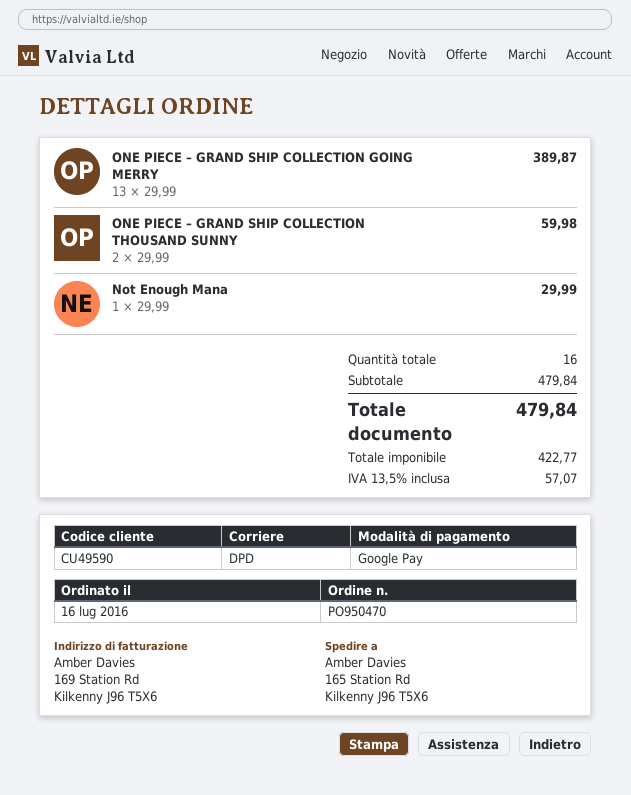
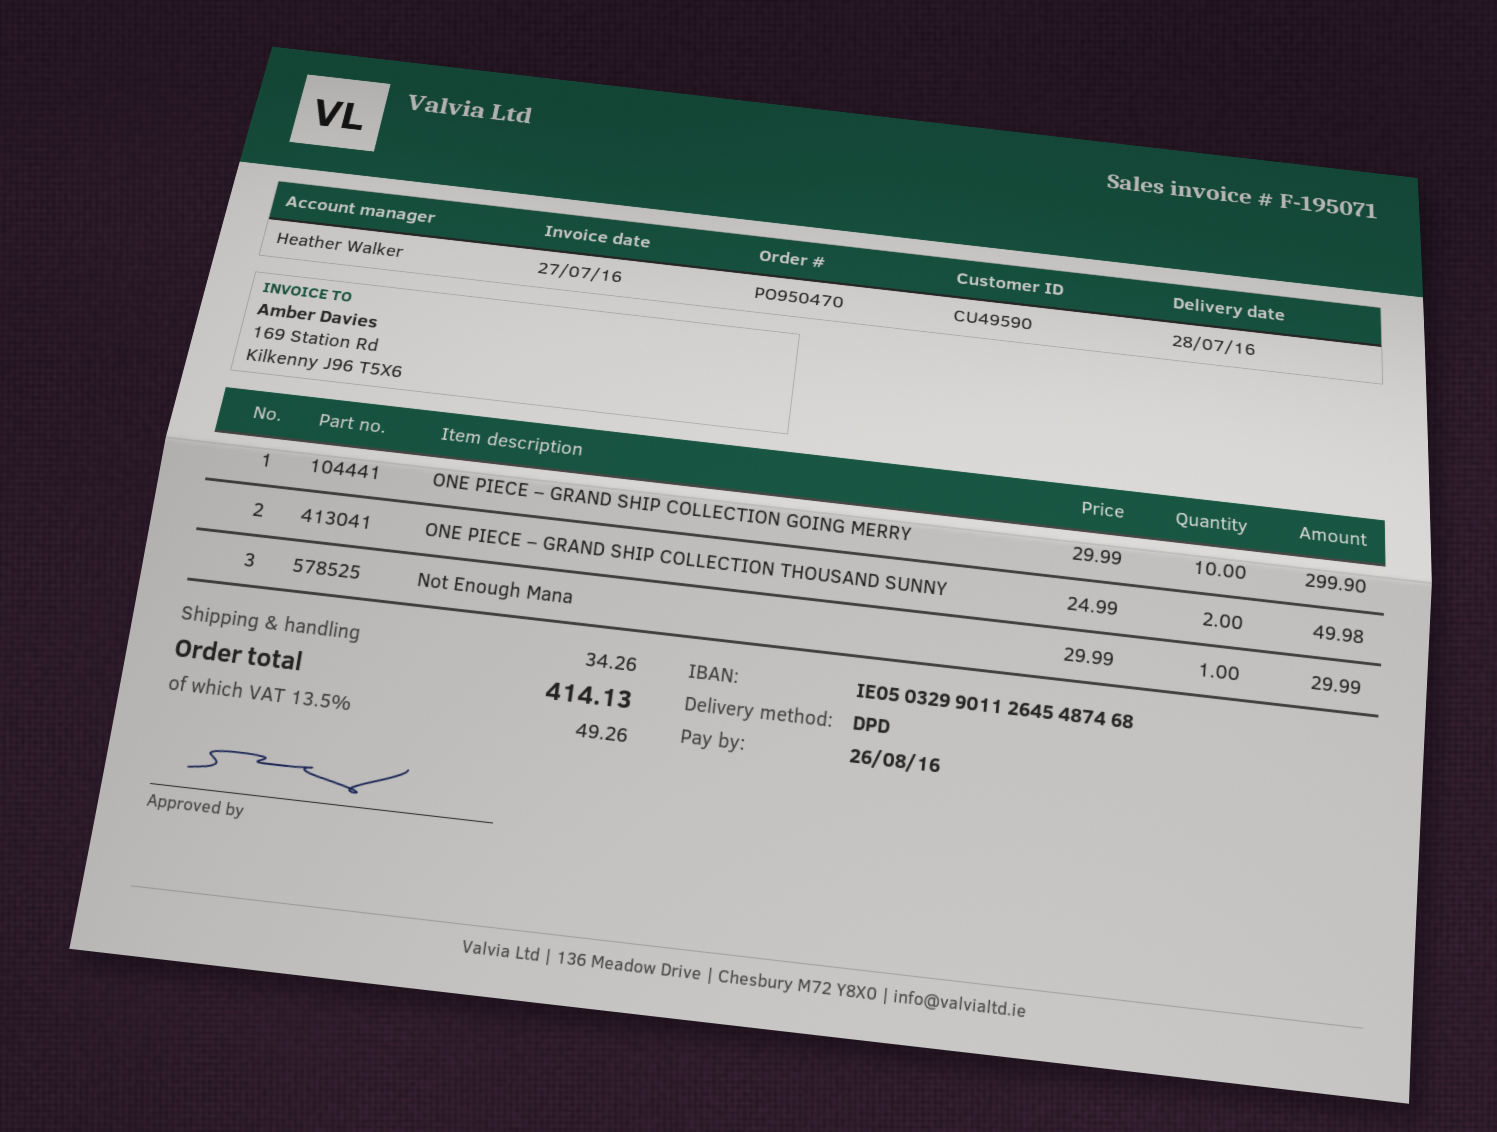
ONE PIECE – GRAND SHIP COLLECTION GOING MERRY: 13 x 29.99 = 389.87 -> 10 x 29.99 = 299.90
ONE PIECE – GRAND SHIP COLLECTION THOUSAND SUNNY: 2 x 29.99 = 59.98 -> 2 x 24.99 = 49.98
shipping: none -> 34.26
tax: 13.5% = 57.07 -> 13.5% = 49.26
total: 479.84 -> 414.13

